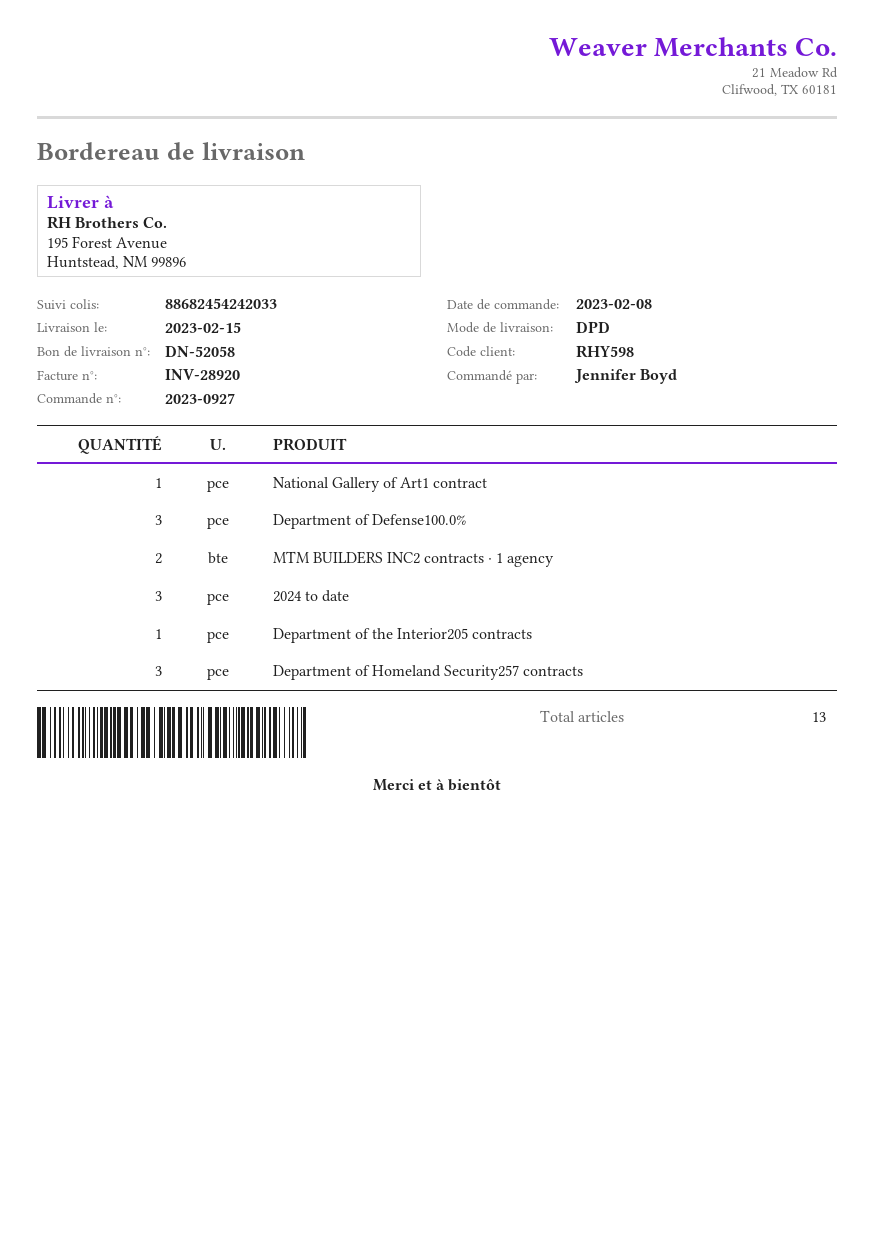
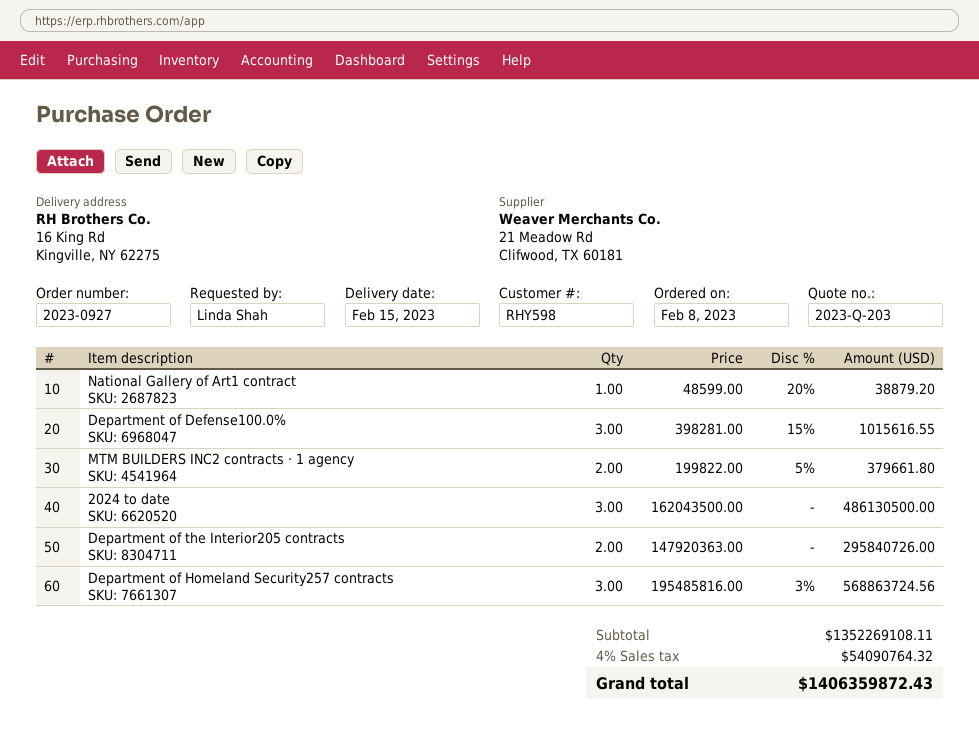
ordered by: Jennifer Boyd -> Linda Shah
ship to: 195 Forest Avenue, Huntstead, NM 99896 -> 16 King Rd, Kingville, NY 62275
Department of the Interior205 contracts: 1 -> 2

